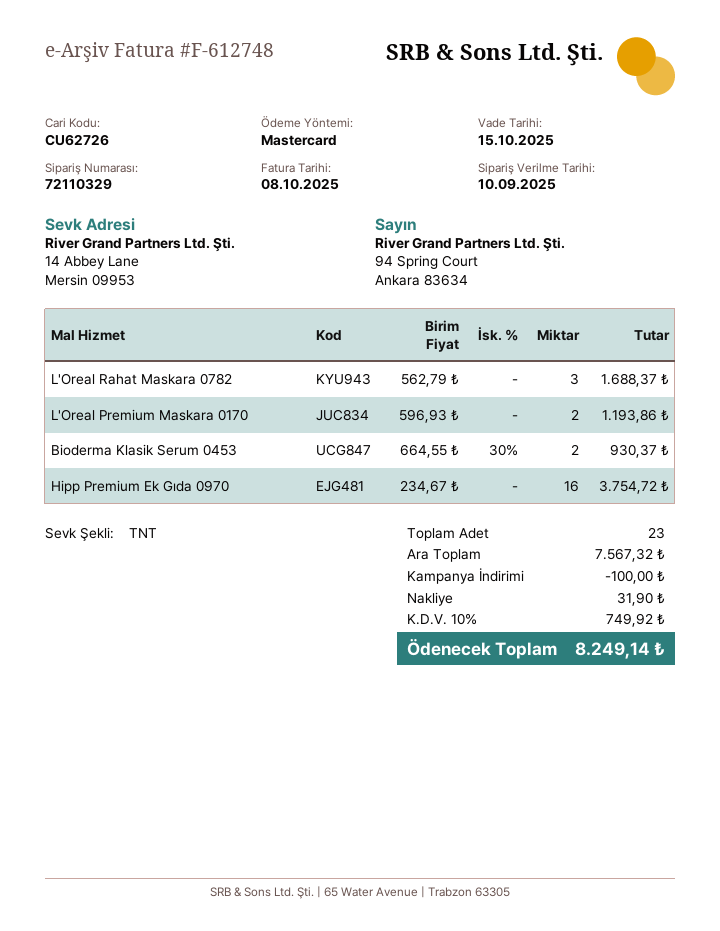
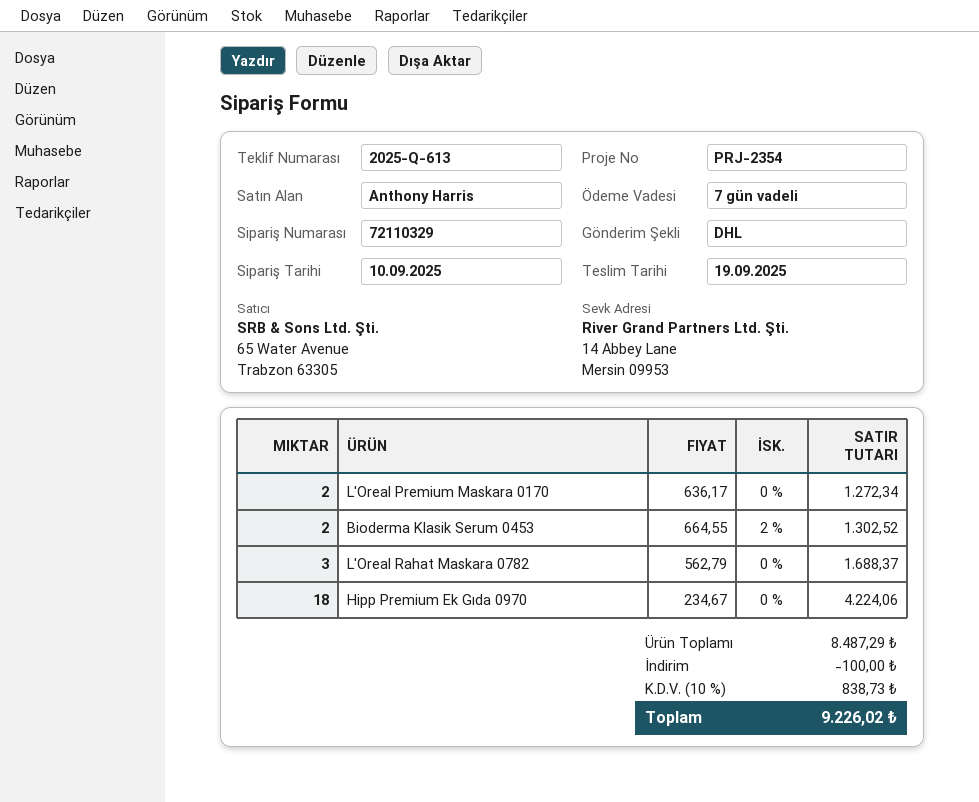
shipping method: TNT -> DHL
L'Oreal Premium Maskara 0170: 2 x 596.93 = 1193.86 -> 2 x 636.17 = 1272.34
Bioderma Klasik Serum 0453: 2 x 664.55 - 30% = 930.37 -> 2 x 664.55 - 2% = 1302.52
Hipp Premium Ek Gıda 0970: 16 x 234.67 = 3754.72 -> 18 x 234.67 = 4224.06
subtotal: 7567.32 -> 8487.29
shipping: 31.90 -> none
tax: 10% = 749.92 -> 10% = 838.73
total: 8249.14 -> 9226.02

